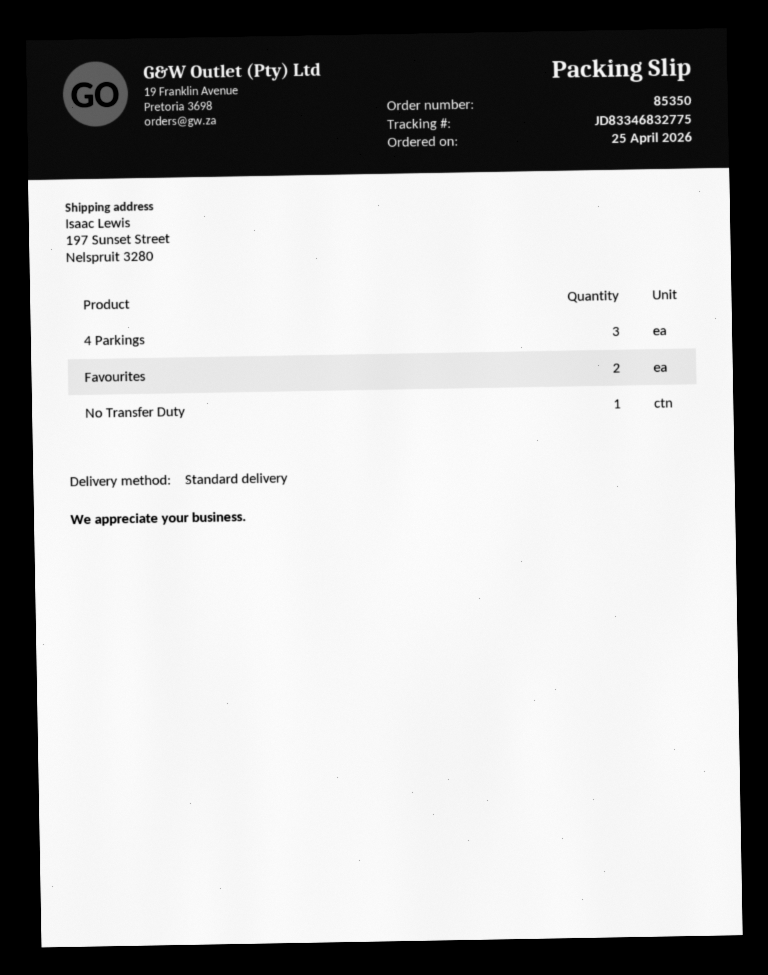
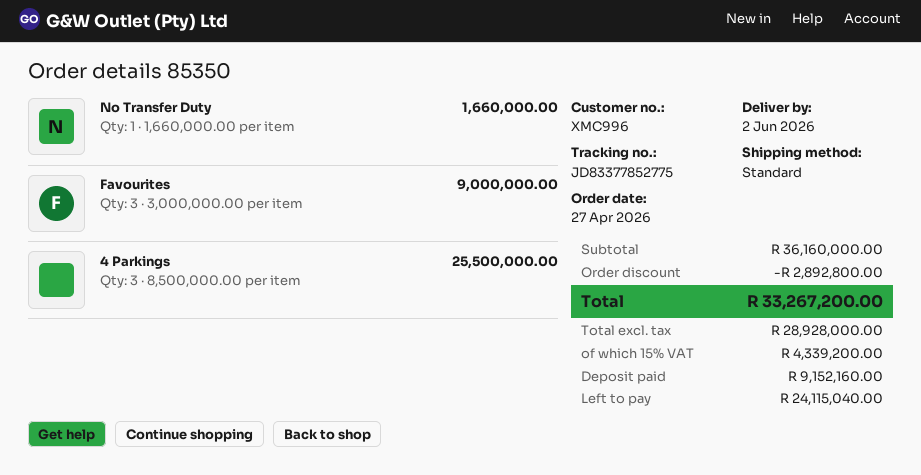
order date: 2026-04-25 -> 2026-04-27
tracking number: JD83346832775 -> JD83377852775
Favourites: 2 -> 3

